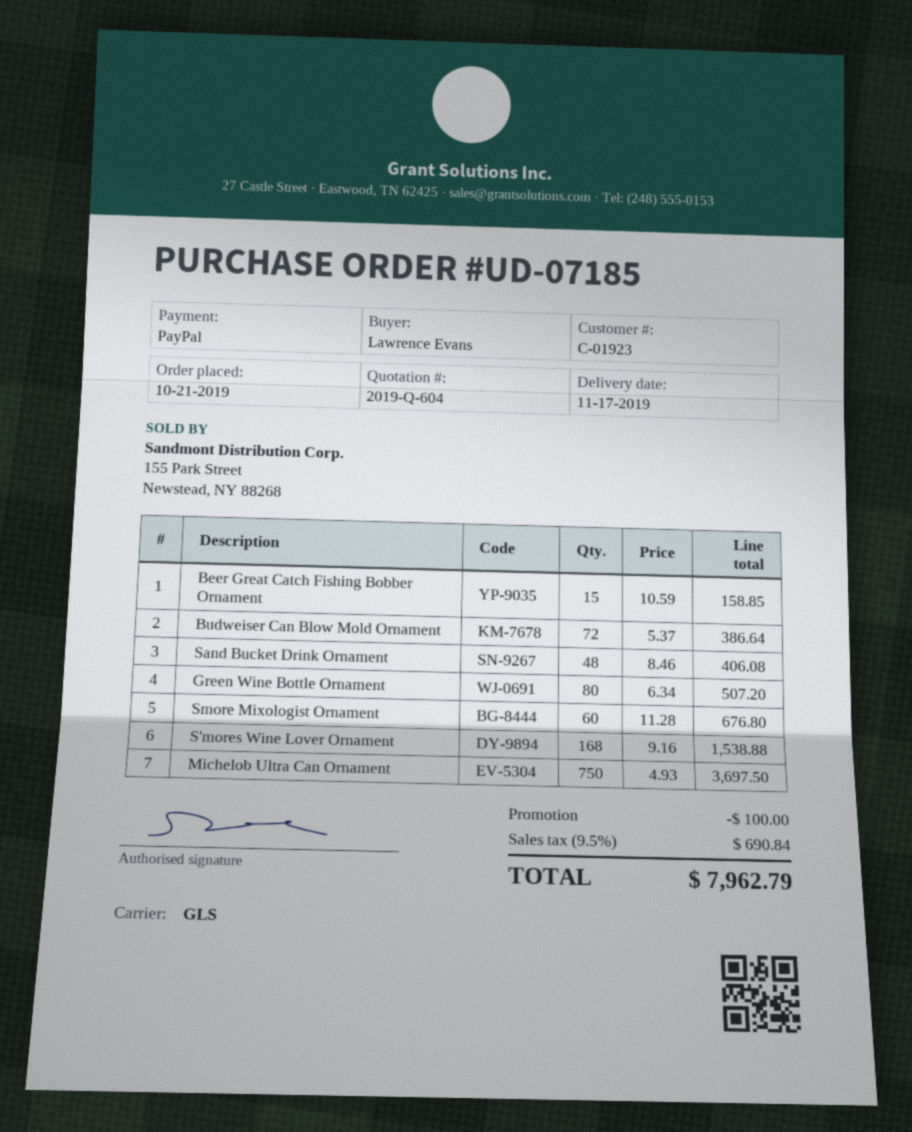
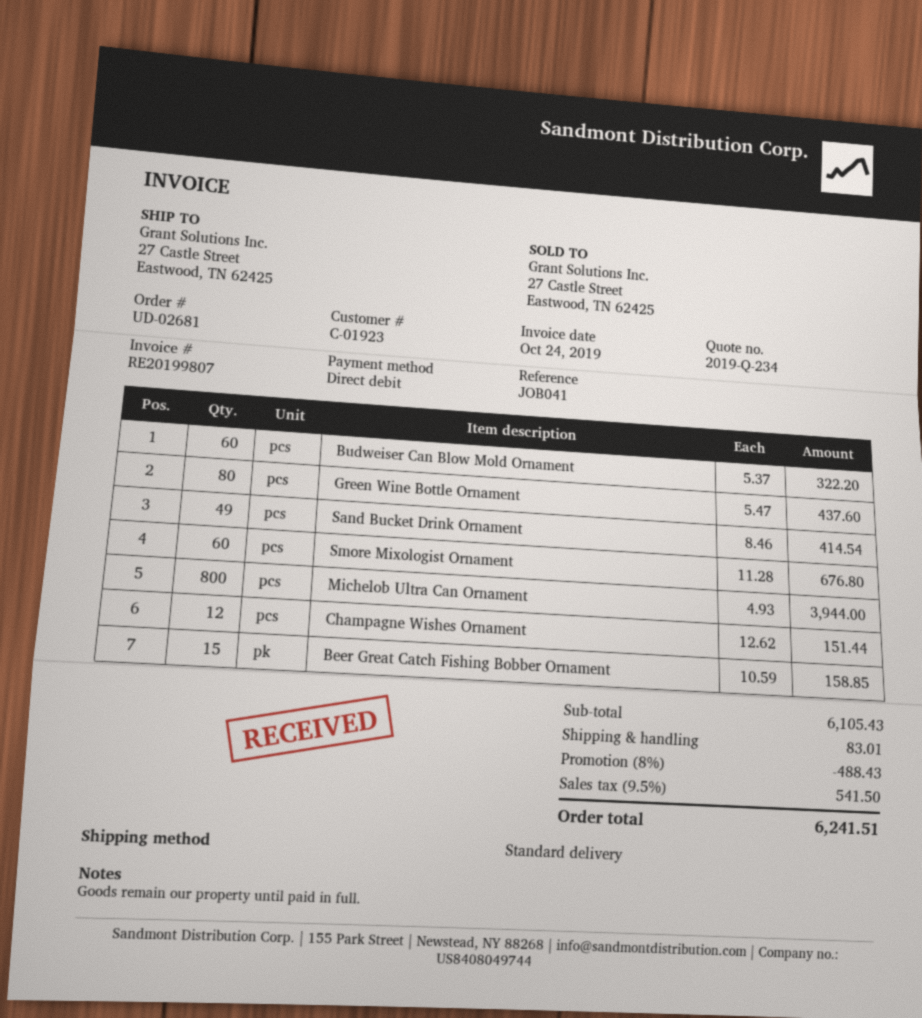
quote number: 2019-Q-604 -> 2019-Q-234
order number: UD-07185 -> UD-02681
payment method: PayPal -> direct debit
shipping method: GLS -> standard
Budweiser Can Blow Mold Ornament: 72 x 5.37 = 386.64 -> 60 x 5.37 = 322.20
Sand Bucket Drink Ornament: 48 x 8.46 = 406.08 -> 49 x 8.46 = 414.54
Green Wine Bottle Ornament: 80 x 6.34 = 507.20 -> 80 x 5.47 = 437.60
S'mores Wine Lover Ornament: 168 x 9.16 = 1538.88 -> none
Michelob Ultra Can Ornament: 750 x 4.93 = 3697.50 -> 800 x 4.93 = 3944.00
Champagne Wishes Ornament: none -> 12 x 12.62 = 151.44
discount: 100.00 -> 488.43
shipping: none -> 83.01
tax: 9.5% = 690.84 -> 9.5% = 541.50
total: 7962.79 -> 6241.51

